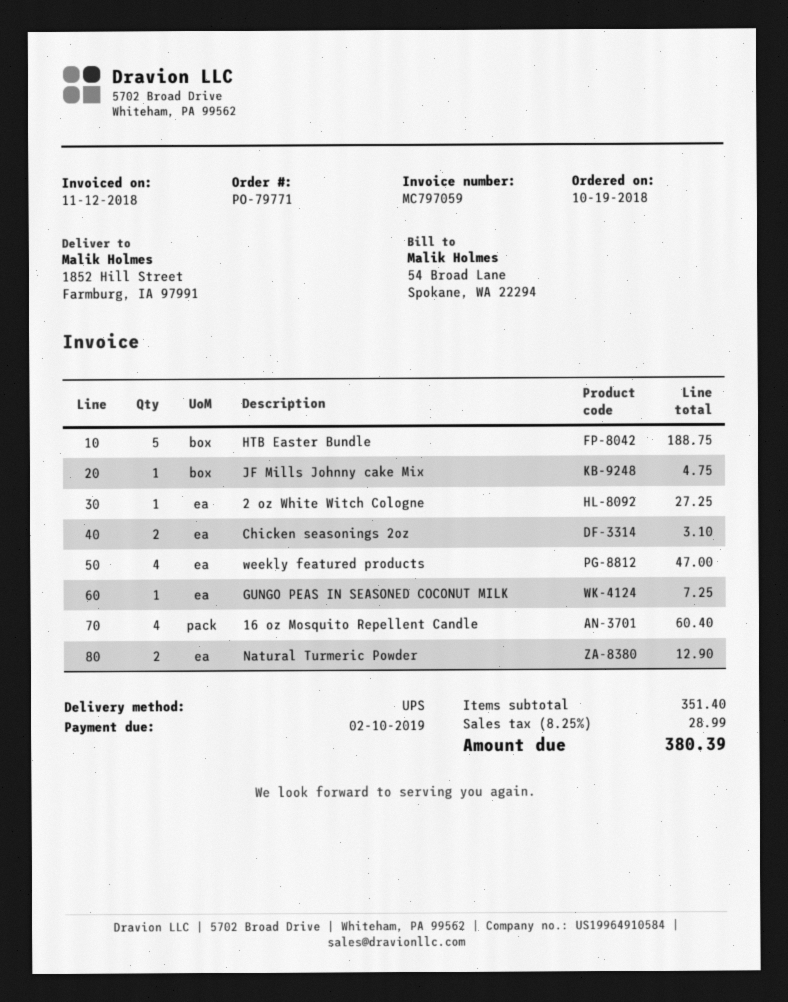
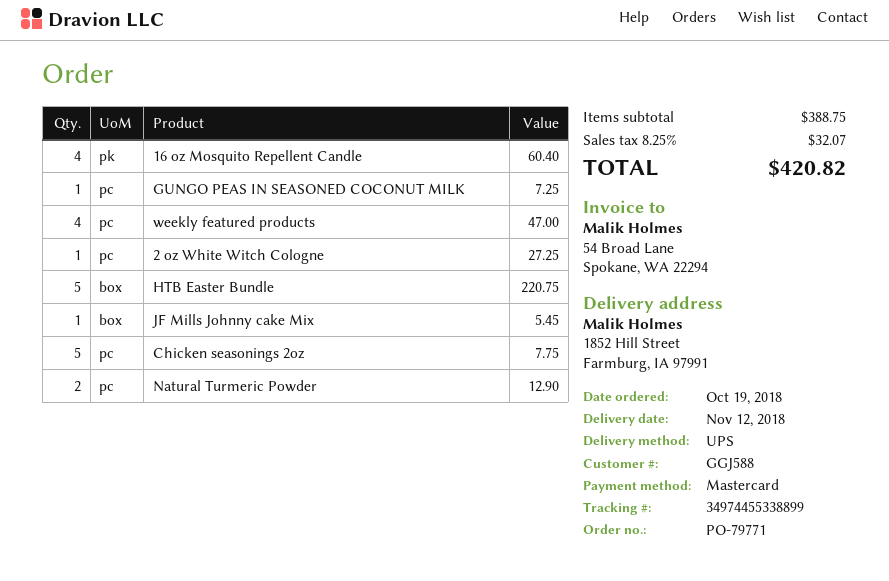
HTB Easter Bundle: 5 for 188.75 -> 5 for 220.75
JF Mills Johnny cake Mix: 1 for 4.75 -> 1 for 5.45
Chicken seasonings 2oz: 2 for 3.10 -> 5 for 7.75
subtotal: 351.40 -> 388.75
tax: 8.25% = 28.99 -> 8.25% = 32.07
total: 380.39 -> 420.82

